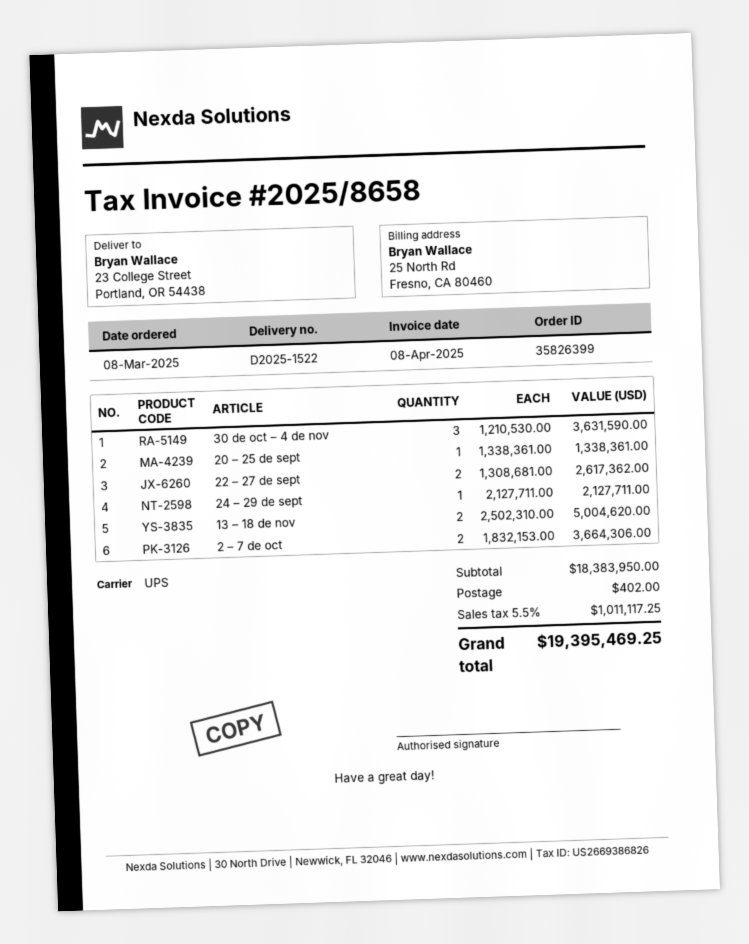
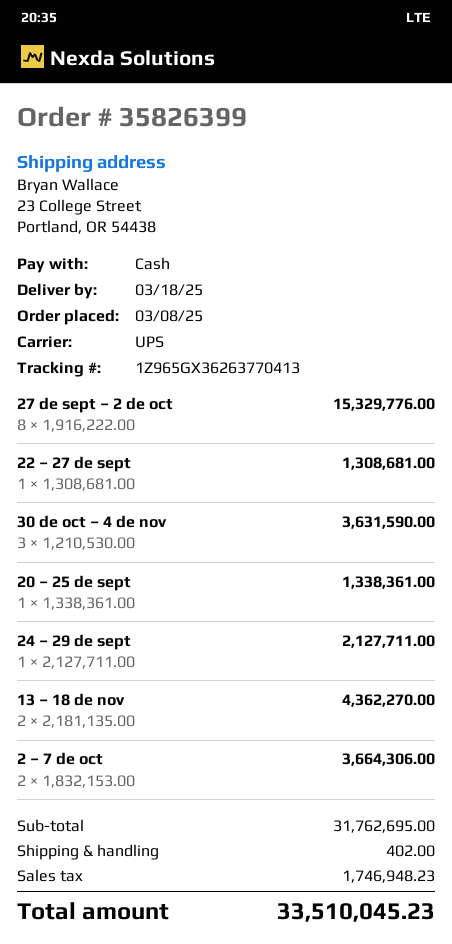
22 – 27 de sept: 2 x 1308681.00 = 2617362.00 -> 1 x 1308681.00 = 1308681.00
13 – 18 de nov: 2 x 2502310.00 = 5004620.00 -> 2 x 2181135.00 = 4362270.00
27 de sept – 2 de oct: none -> 8 x 1916222.00 = 15329776.00
subtotal: 18383950.00 -> 31762695.00
tax: 1011117.25 -> 1746948.23
total: 19395469.25 -> 33510045.23

